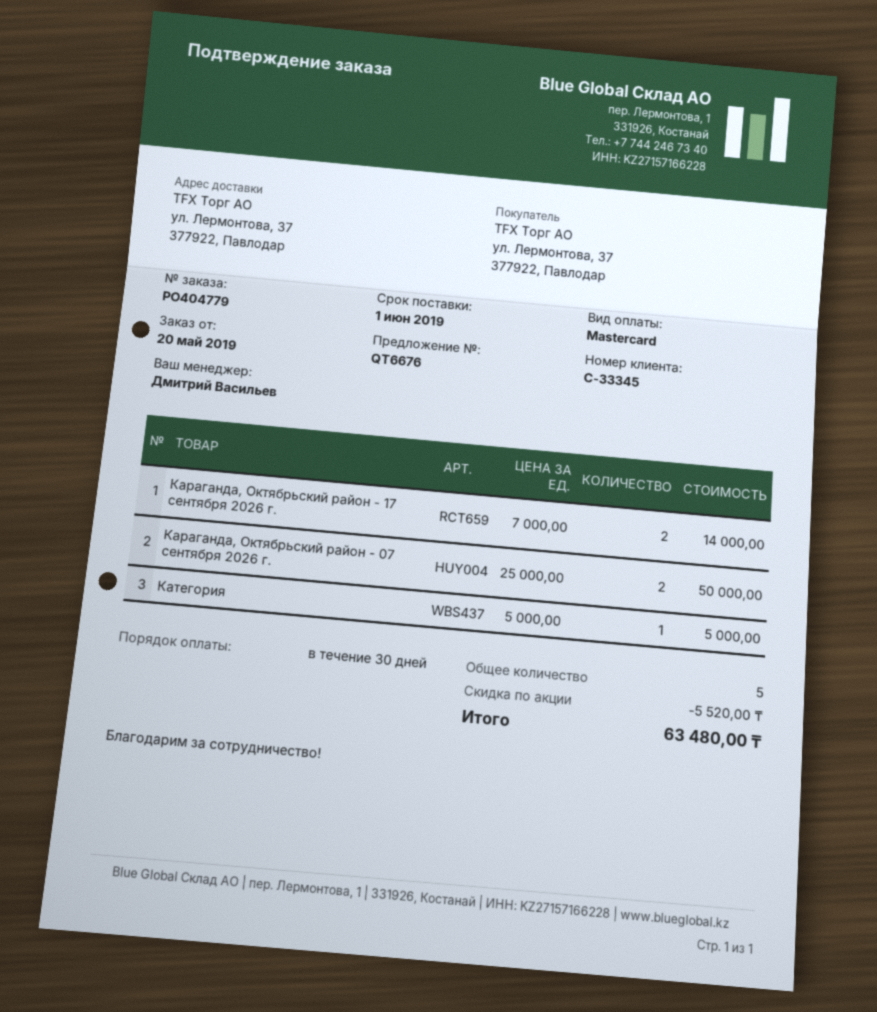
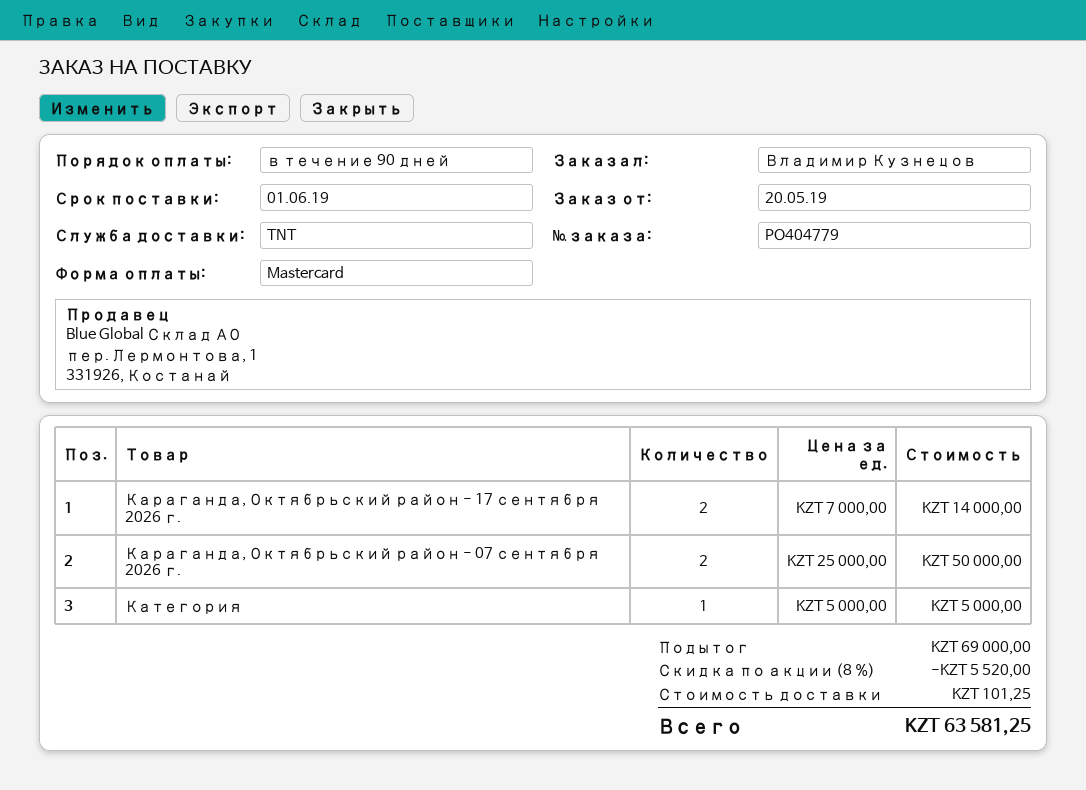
payment terms: 30 days -> 90 days
shipping: none -> 101.25
total: 63480.00 -> 63581.25

